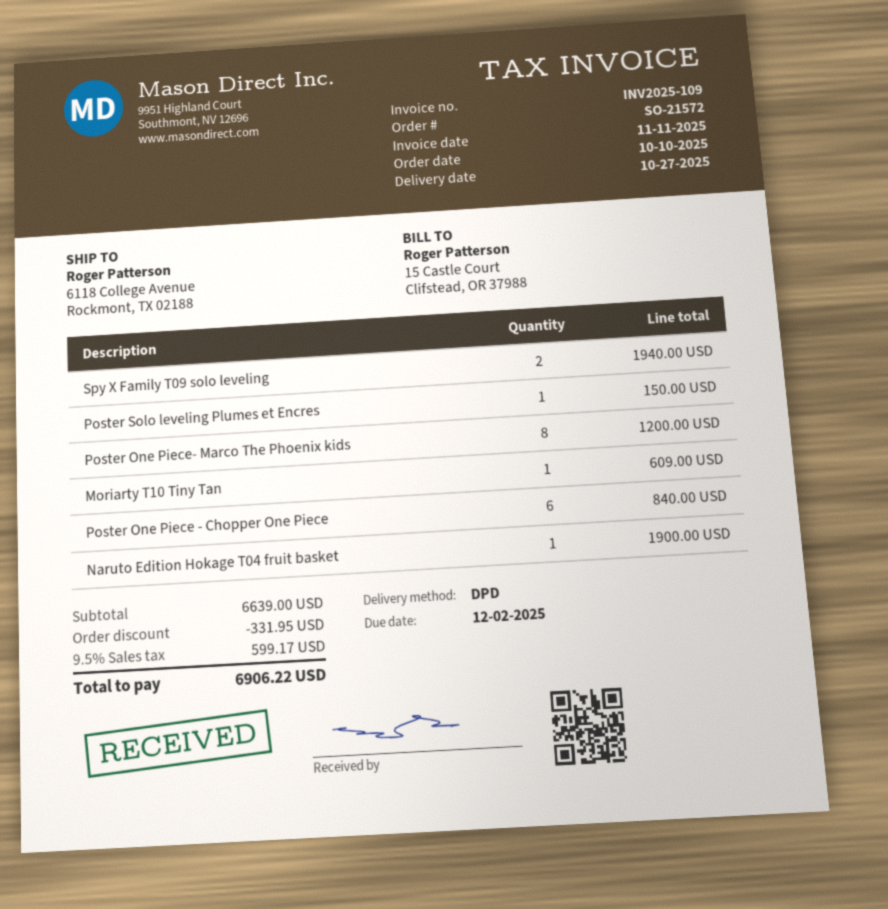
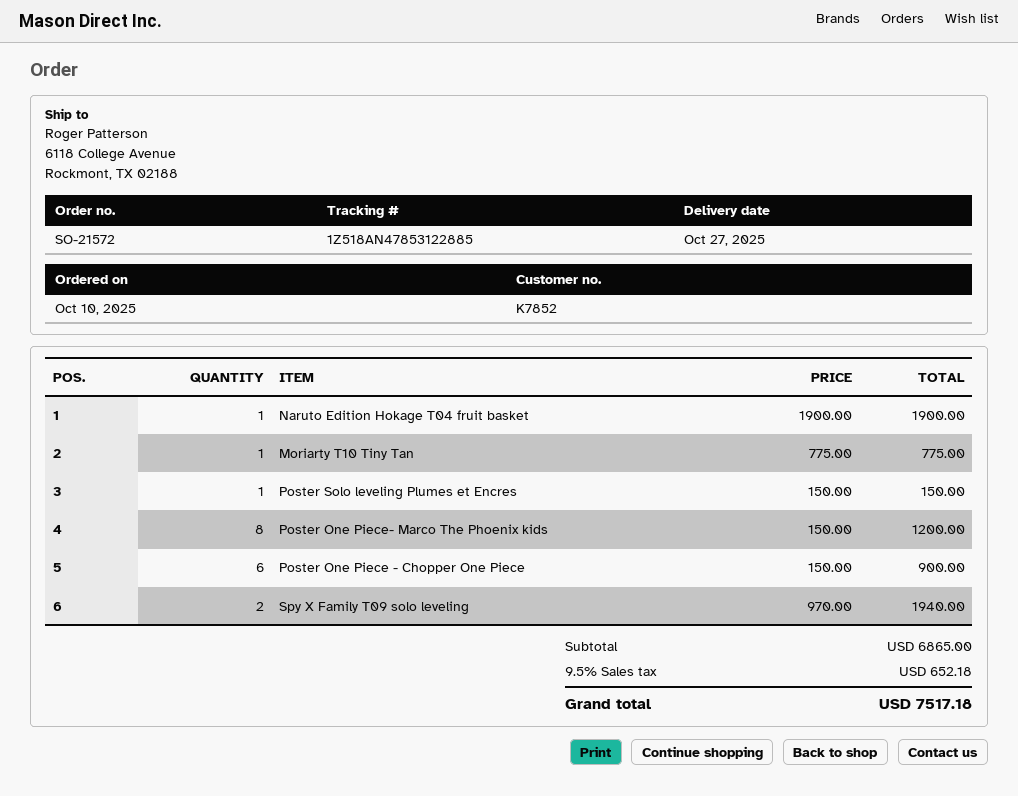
Moriarty T10 Tiny Tan: 1 for 609.00 -> 1 for 775.00
Poster One Piece - Chopper One Piece: 6 for 840.00 -> 6 for 900.00
subtotal: 6639.00 -> 6865.00
discount: 331.95 -> none
tax: 9.5% = 599.17 -> 9.5% = 652.18
total: 6906.22 -> 7517.18

